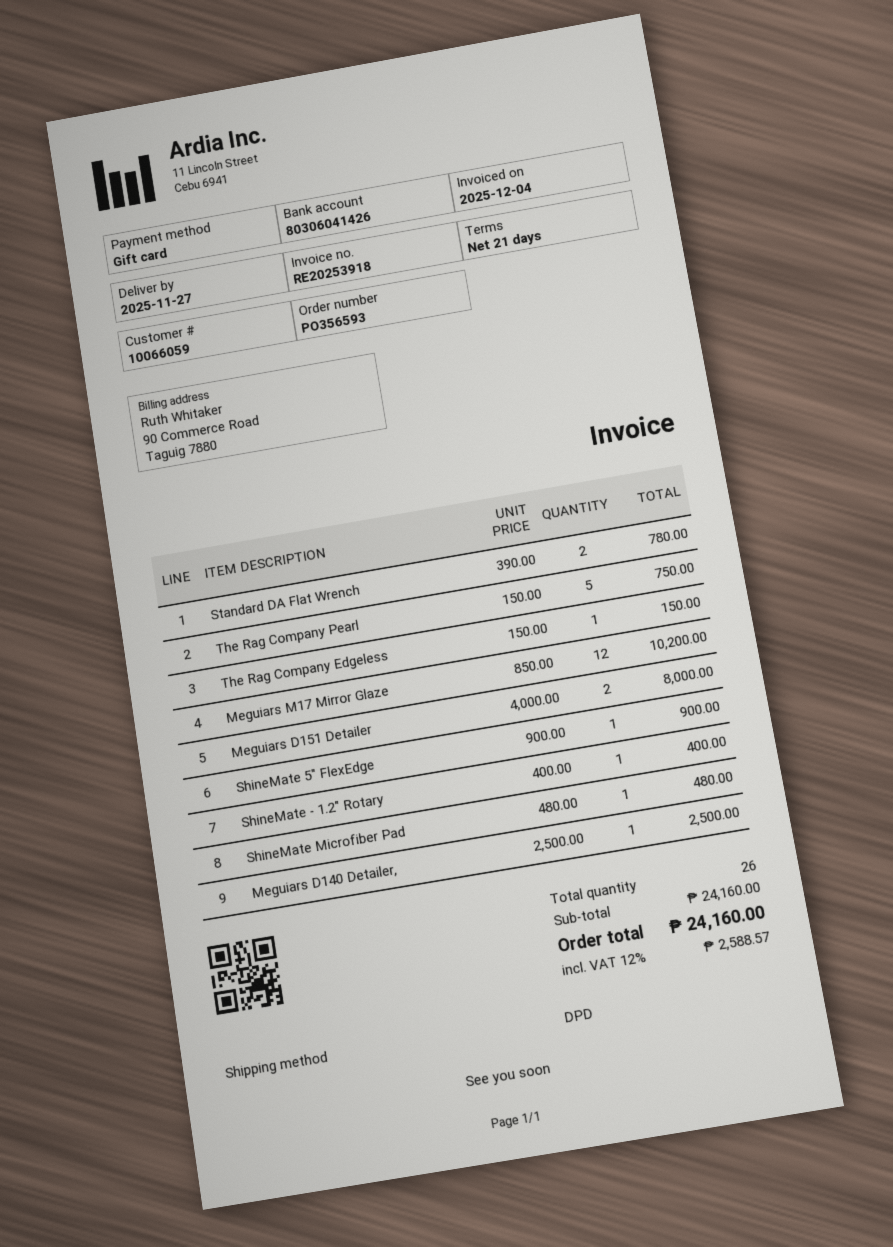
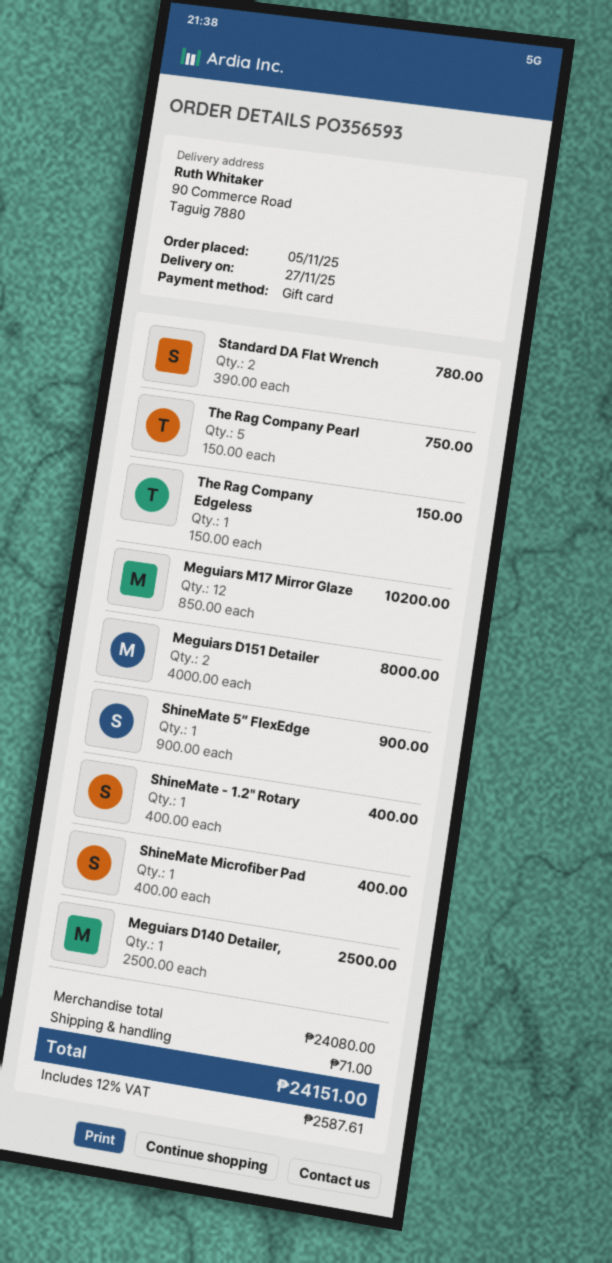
ShineMate Microfiber Pad: 1 x 480.00 = 480.00 -> 1 x 400.00 = 400.00
subtotal: 24160.00 -> 24080.00
shipping: none -> 71.00
tax: 12% = 2588.57 -> 12% = 2587.61
total: 24160.00 -> 24151.00

